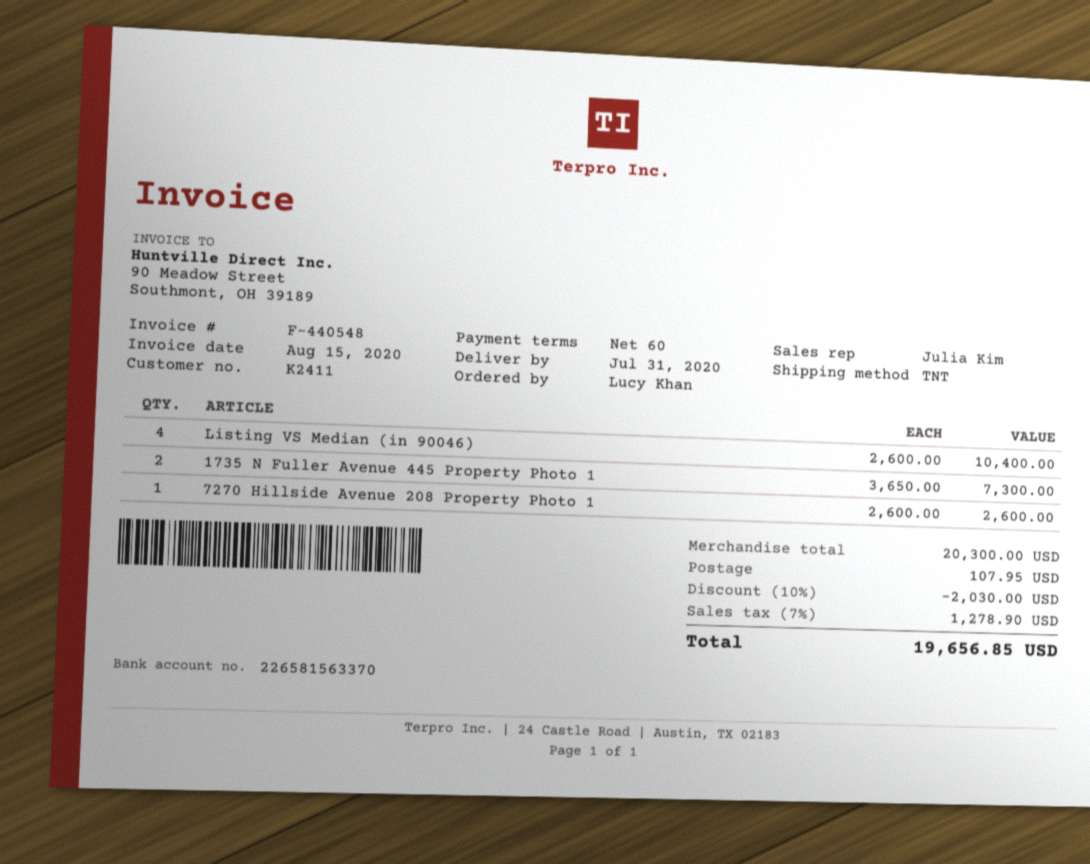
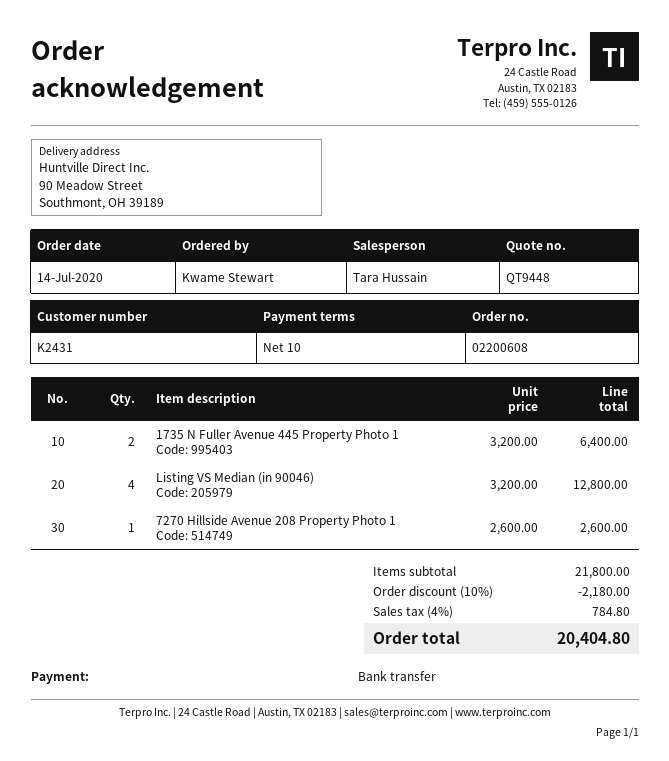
payment terms: 60 days -> 10 days
customer number: K2411 -> K2431
ordered by: Lucy Khan -> Kwame Stewart
sales rep: Julia Kim -> Tara Hussain
Listing VS Median (in 90046): 4 x 2600.00 = 10400.00 -> 4 x 3200.00 = 12800.00
1735 N Fuller Avenue 445 Property Photo 1: 2 x 3650.00 = 7300.00 -> 2 x 3200.00 = 6400.00
subtotal: 20300.00 -> 21800.00
discount: 10% = 2030.00 -> 10% = 2180.00
shipping: 107.95 -> none
tax: 7% = 1278.90 -> 4% = 784.80
total: 19656.85 -> 20404.80

